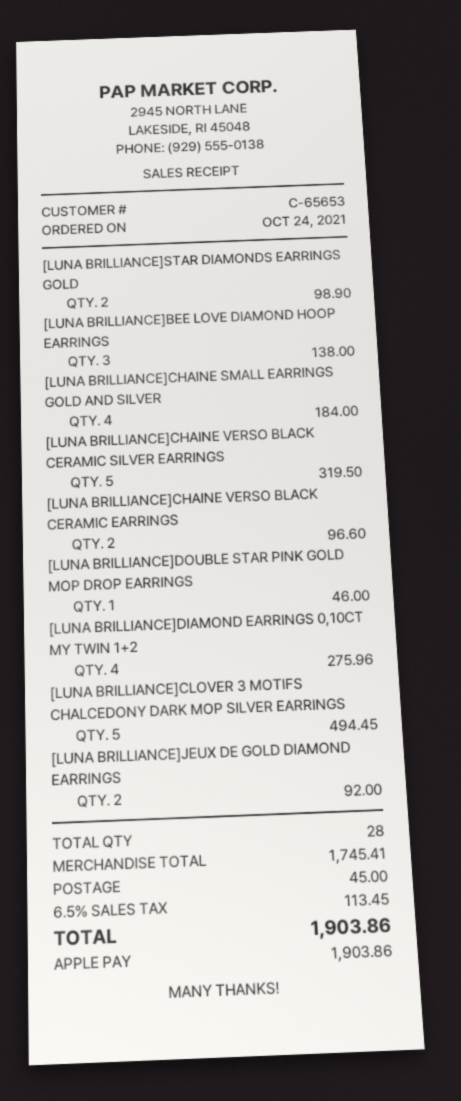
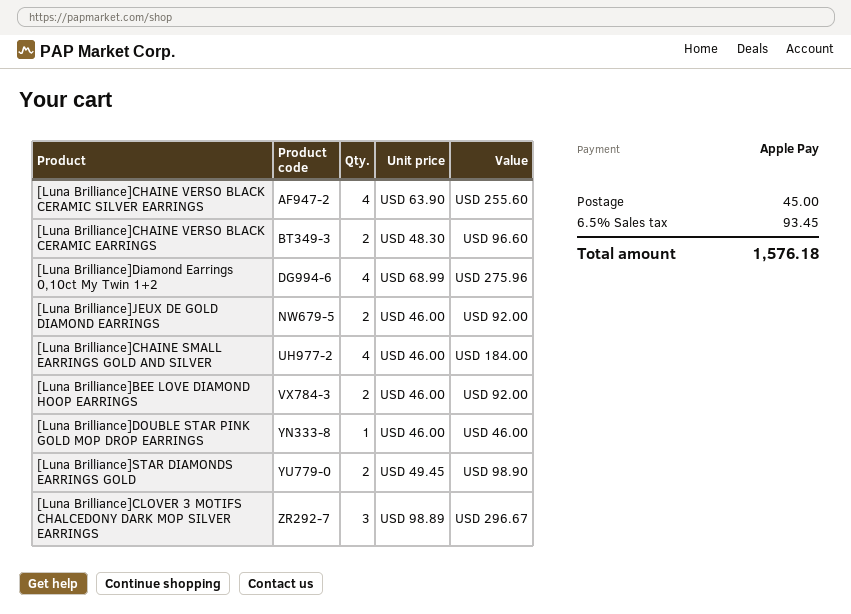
[LUNA BRILLIANCE]BEE LOVE DIAMOND HOOP EARRINGS: 3 for 138.00 -> 2 for 92.00
[LUNA BRILLIANCE]CHAINE VERSO BLACK CERAMIC SILVER EARRINGS: 5 for 319.50 -> 4 for 255.60
[LUNA BRILLIANCE]CLOVER 3 MOTIFS CHALCEDONY DARK MOP SILVER EARRINGS: 5 for 494.45 -> 3 for 296.67
tax: 6.5% = 113.45 -> 6.5% = 93.45
total: 1903.86 -> 1576.18

